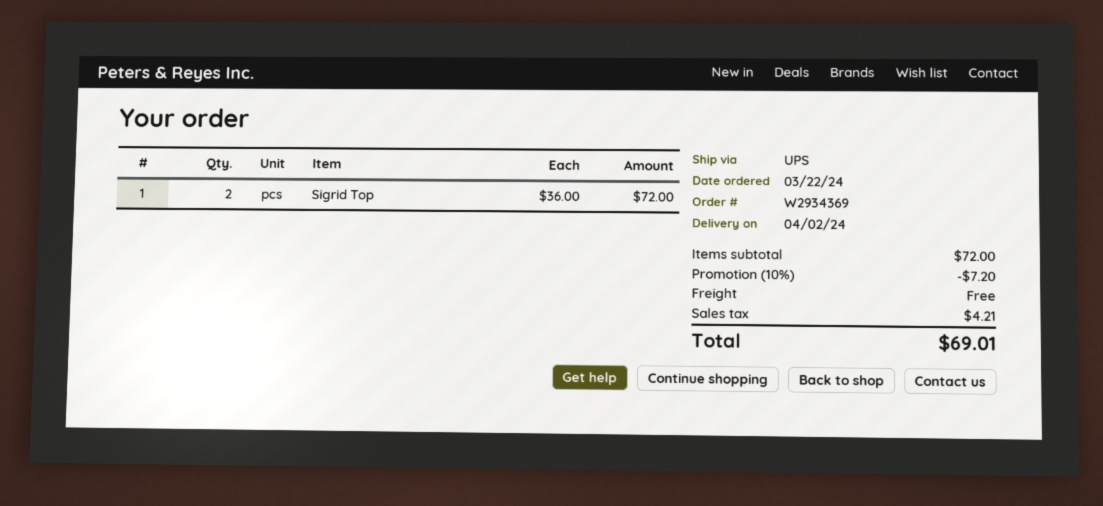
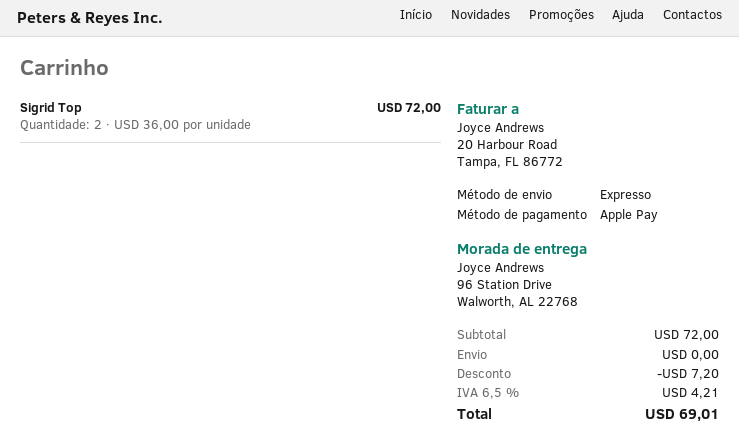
shipping method: UPS -> express

